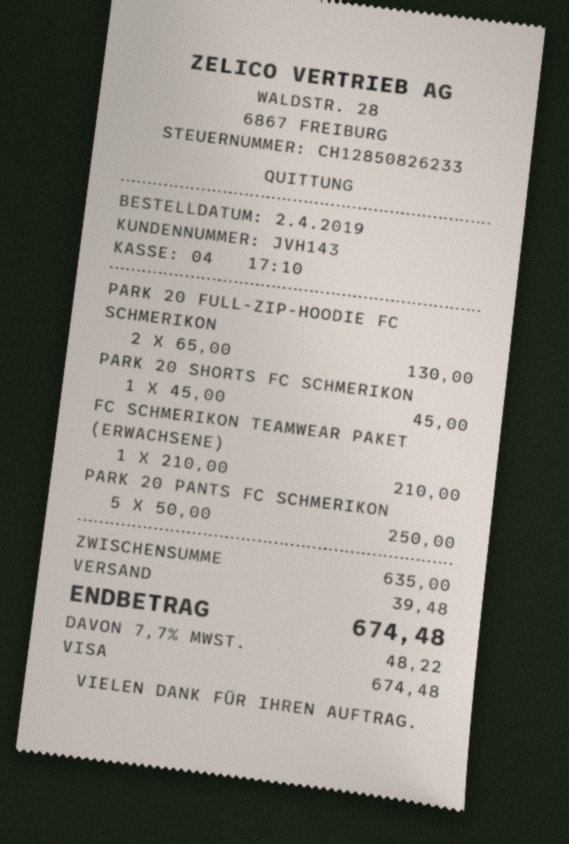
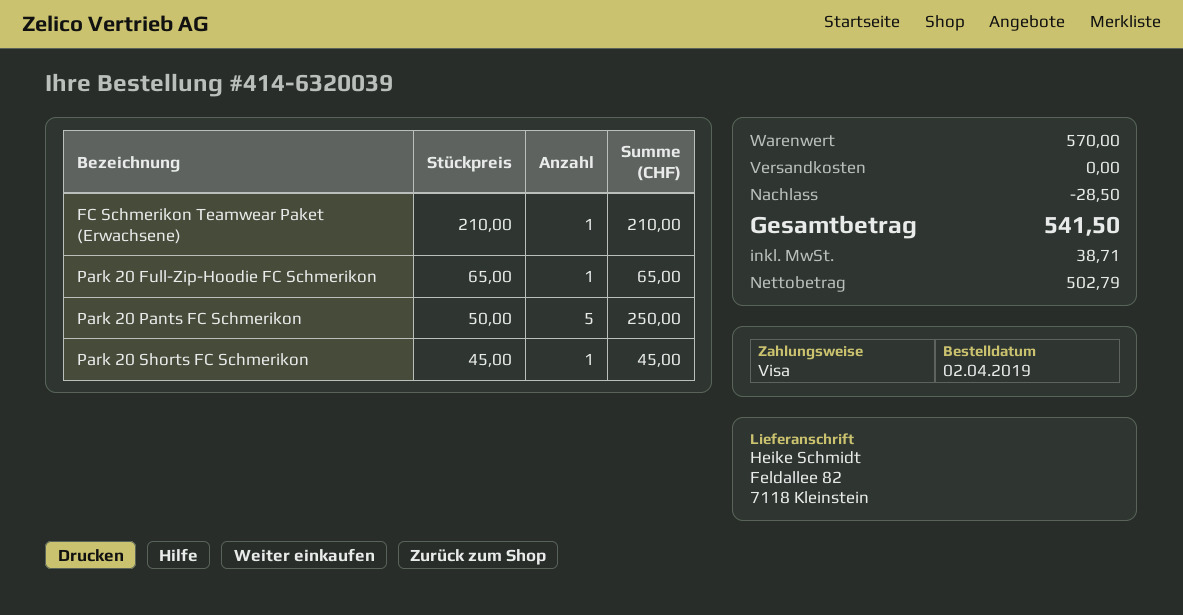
PARK 20 FULL-ZIP-HOODIE FC SCHMERIKON: 2 x 65.00 = 130.00 -> 1 x 65.00 = 65.00
subtotal: 635.00 -> 570.00
discount: none -> 28.50
shipping: 39.48 -> 0.00
tax: 48.22 -> 38.71
total: 674.48 -> 541.50

